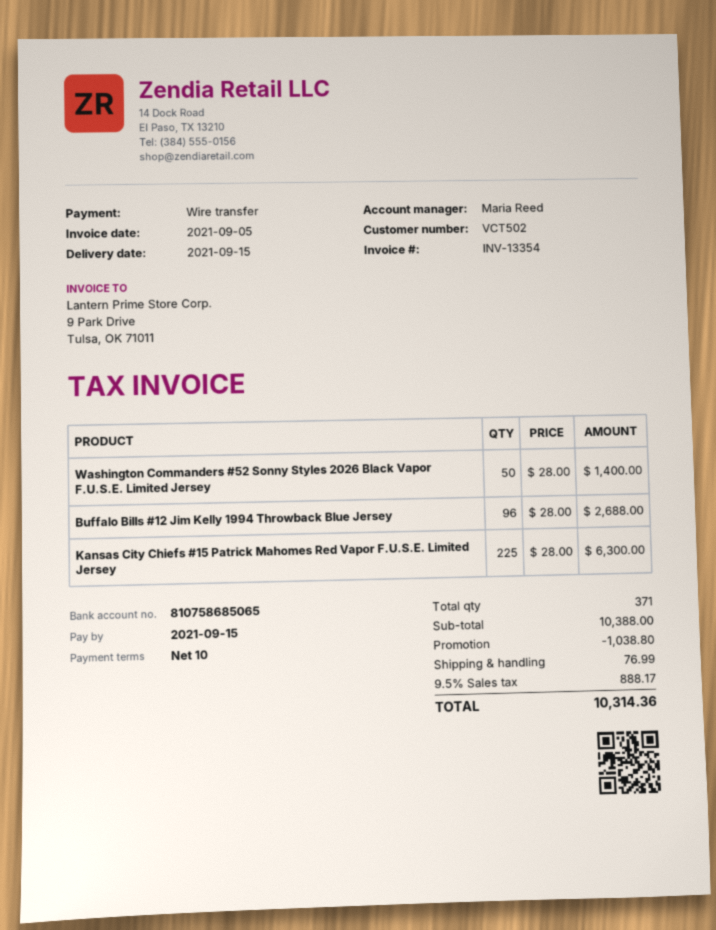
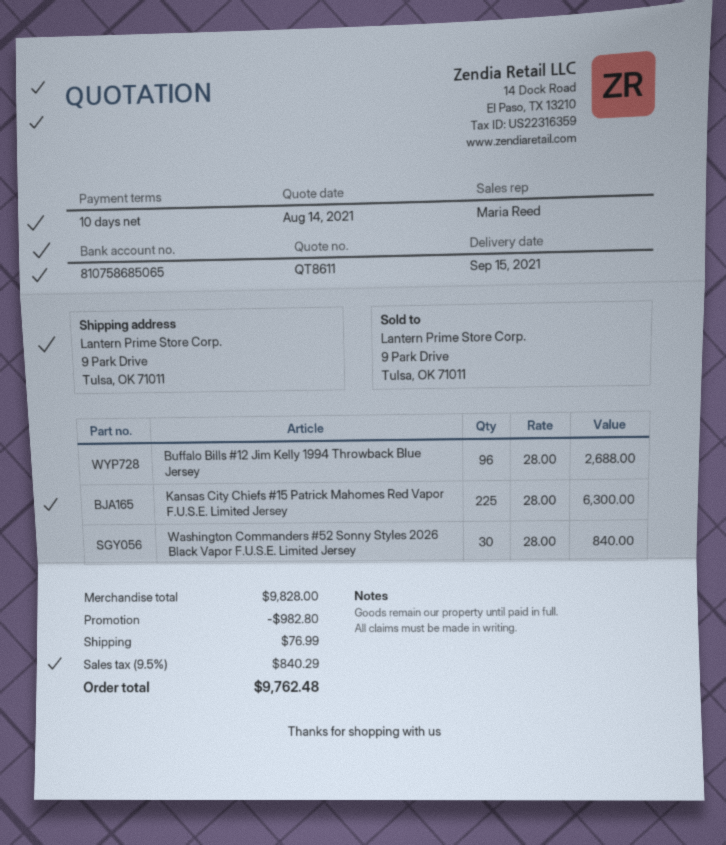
Washington Commanders #52 Sonny Styles 2026 Black Vapor F.U.S.E. Limited Jersey: 50 x 28.00 = 1400.00 -> 30 x 28.00 = 840.00
subtotal: 10388.00 -> 9828.00
discount: 1038.80 -> 982.80
tax: 9.5% = 888.17 -> 9.5% = 840.29
total: 10314.36 -> 9762.48

